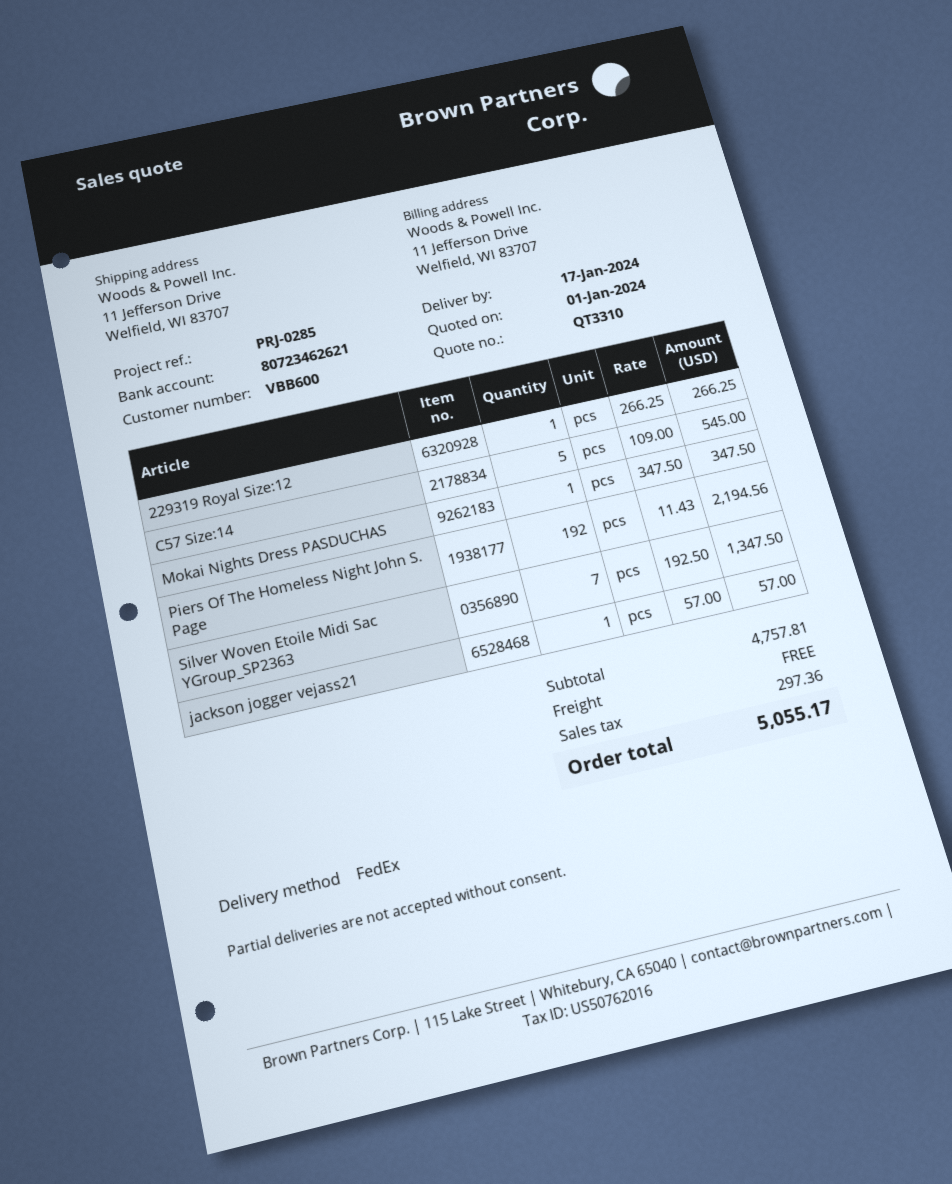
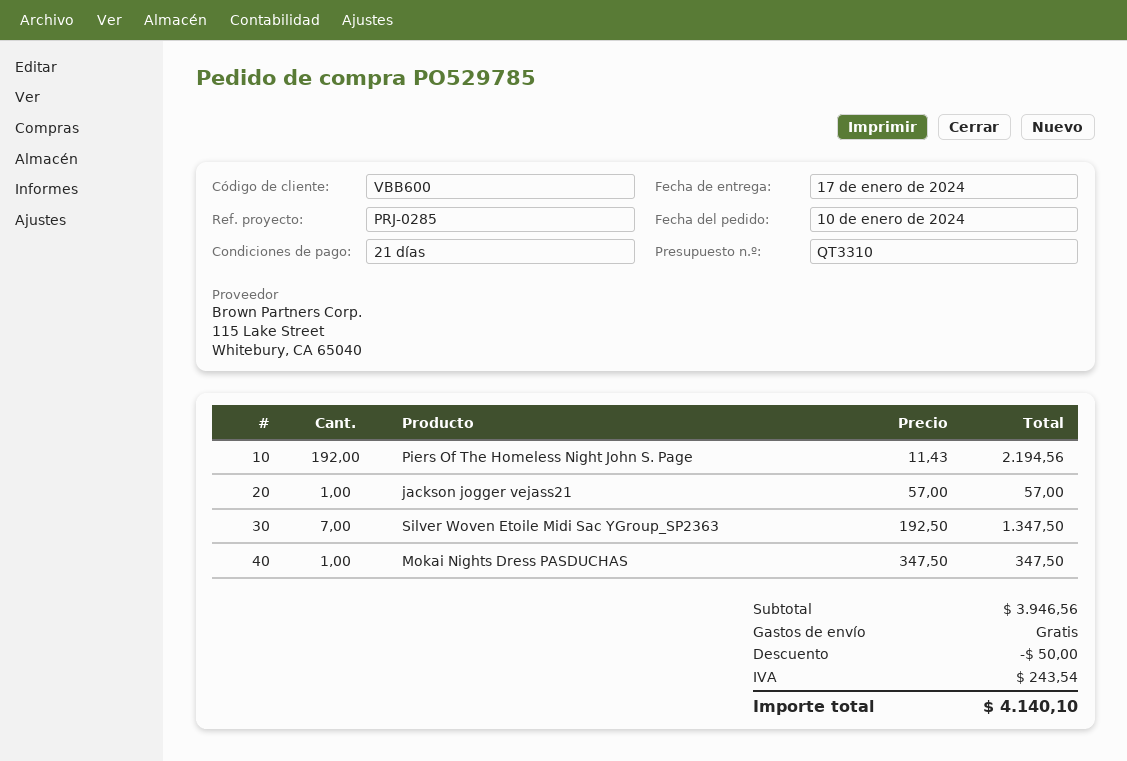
229319 Royal Size:12: 1 x 266.25 = 266.25 -> none
C57 Size:14: 5 x 109.00 = 545.00 -> none
subtotal: 4757.81 -> 3946.56
discount: none -> 50.00
tax: 297.36 -> 243.54
total: 5055.17 -> 4140.10

